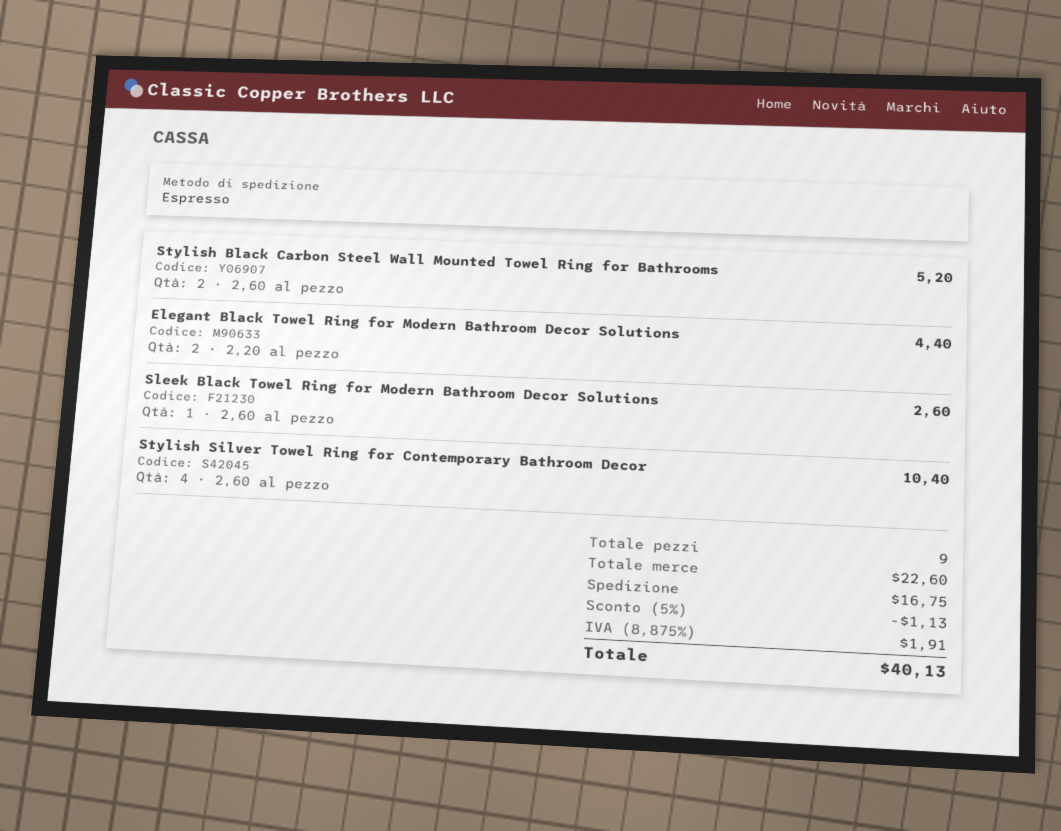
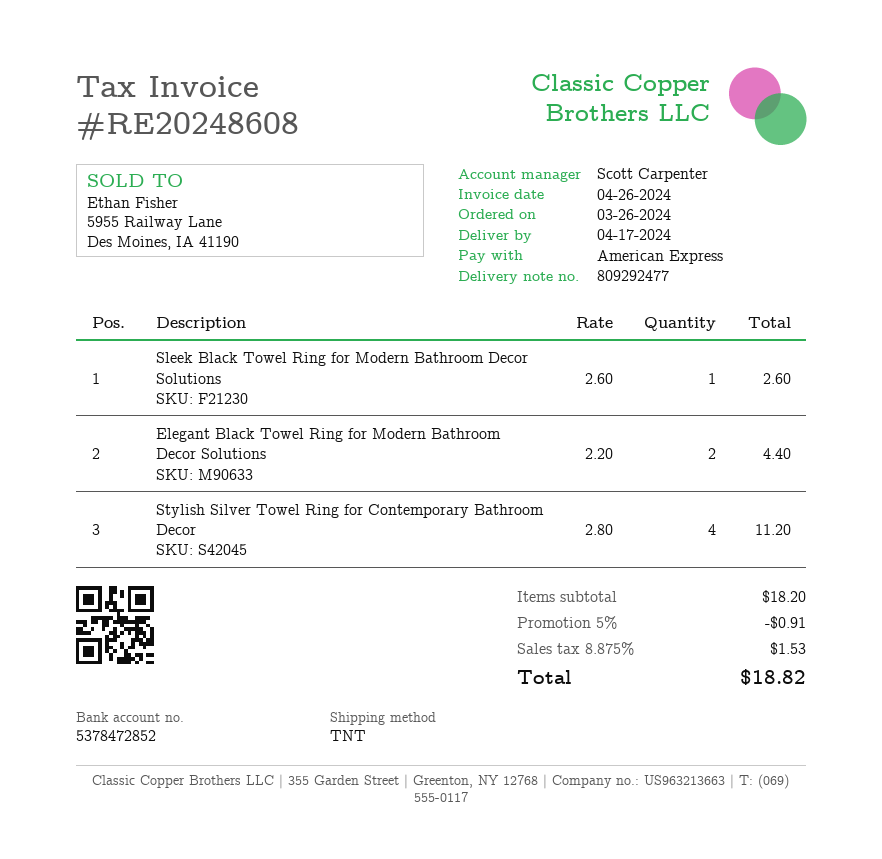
shipping method: express -> TNT
Stylish Black Carbon Steel Wall Mounted Towel Ring for Bathrooms: 2 x 2.60 = 5.20 -> none
Stylish Silver Towel Ring for Contemporary Bathroom Decor: 4 x 2.60 = 10.40 -> 4 x 2.80 = 11.20
subtotal: 22.60 -> 18.20
discount: 5% = 1.13 -> 5% = 0.91
shipping: 16.75 -> none
tax: 8.875% = 1.91 -> 8.875% = 1.53
total: 40.13 -> 18.82

